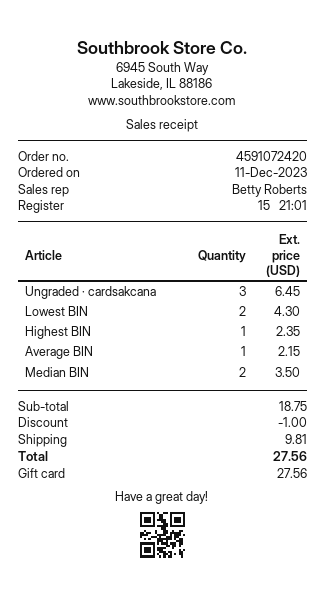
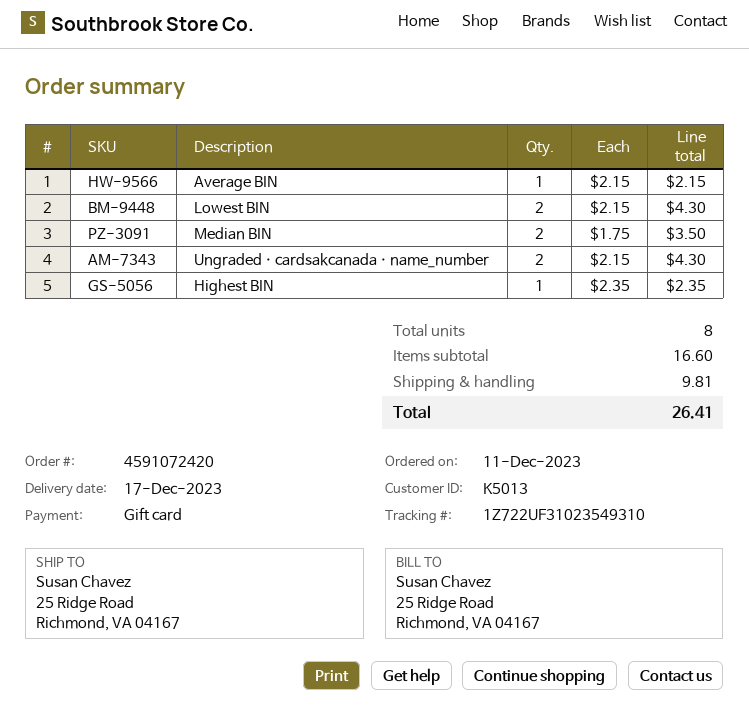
Ungraded · cardsakcana: 3 for 6.45 -> 2 for 4.30
subtotal: 18.75 -> 16.60
discount: 1.00 -> none
total: 27.56 -> 26.41

